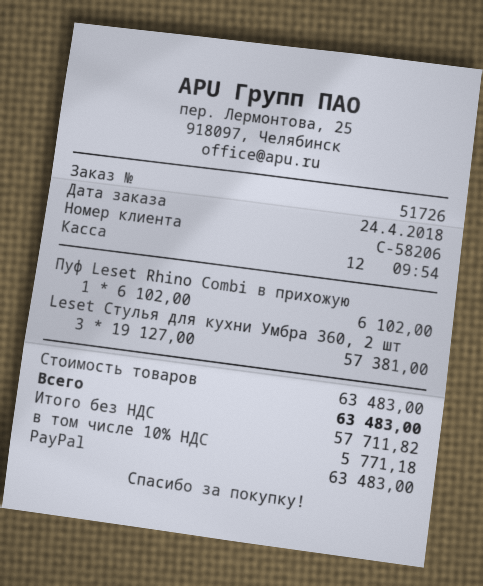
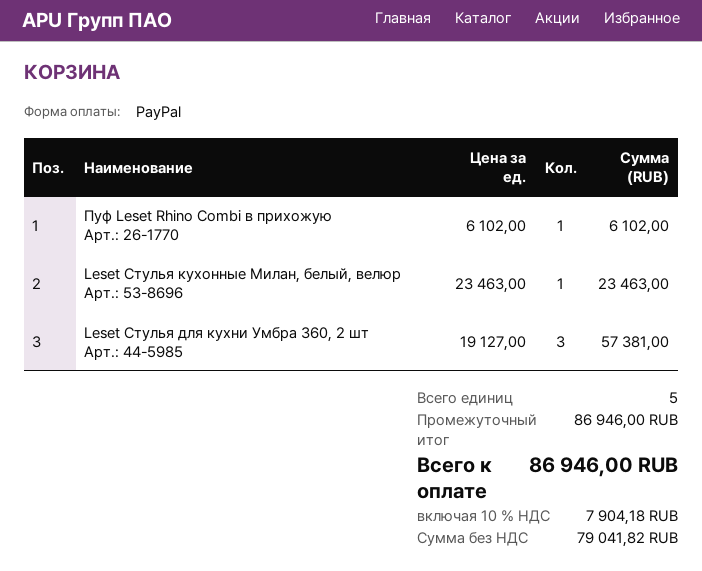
Leset Стулья кухонные Милан, белый, велюр: none -> 1 x 23463.00 = 23463.00
subtotal: 63483.00 -> 86946.00
net: 57711.82 -> 79041.82
tax: 10% = 5771.18 -> 10% = 7904.18
total: 63483.00 -> 86946.00

